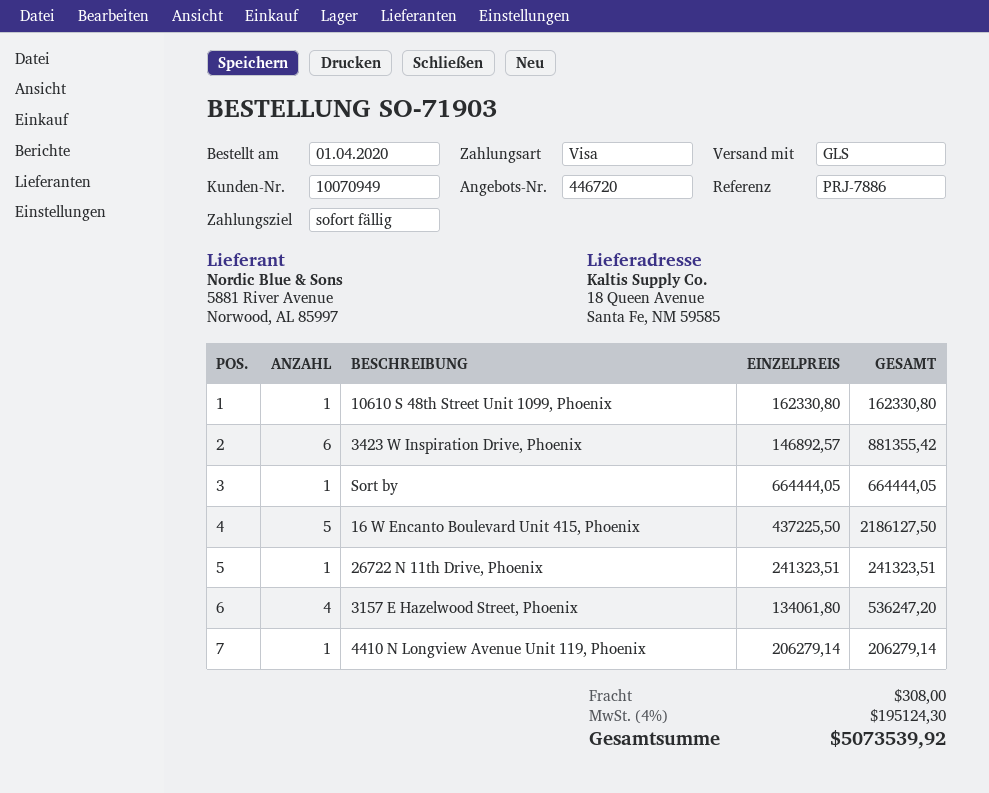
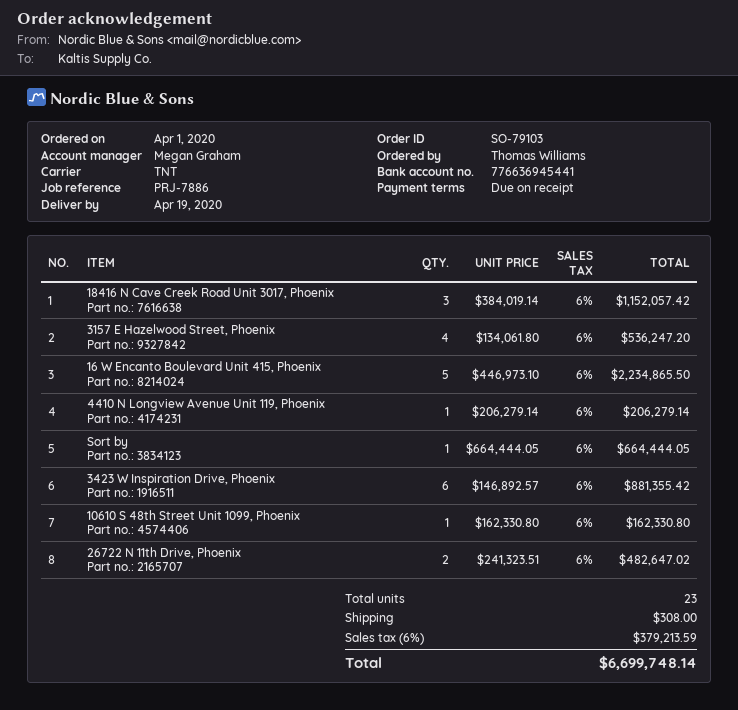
order number: SO-71903 -> SO-79103
shipping method: GLS -> TNT
16 W Encanto Boulevard Unit 415, Phoenix: 5 x 437225.50 = 2186127.50 -> 5 x 446973.10 = 2234865.50
26722 N 11th Drive, Phoenix: 1 x 241323.51 = 241323.51 -> 2 x 241323.51 = 482647.02
18416 N Cave Creek Road Unit 3017, Phoenix: none -> 3 x 384019.14 = 1152057.42
tax: 4% = 195124.30 -> 6% = 379213.59
total: 5073539.92 -> 6699748.14

